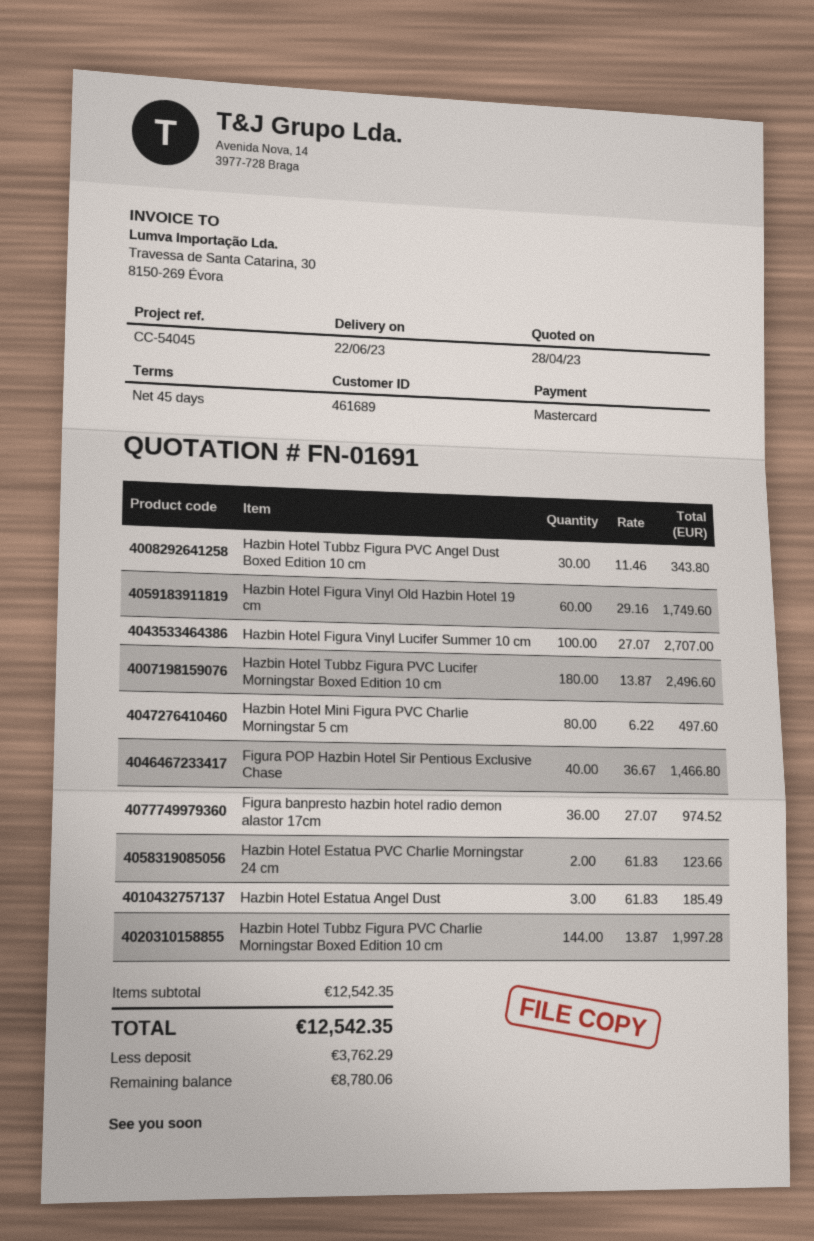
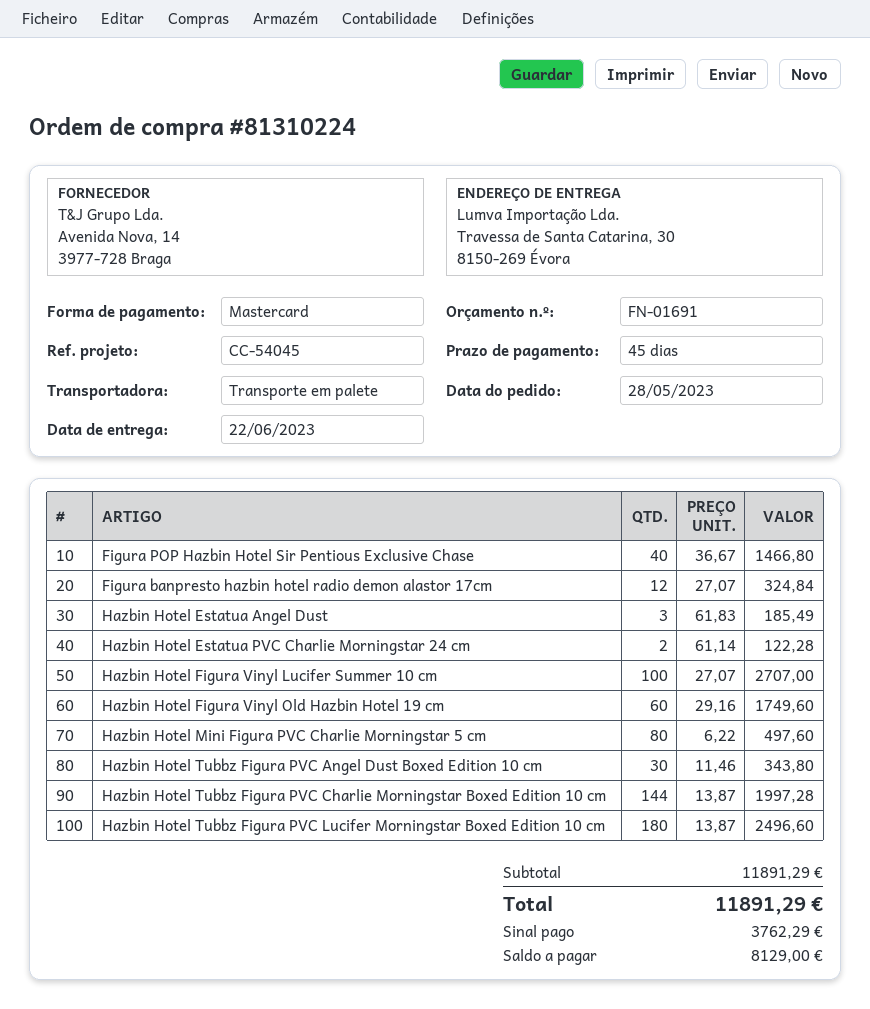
Figura banpresto hazbin hotel radio demon alastor 17cm: 36 x 27.07 = 974.52 -> 12 x 27.07 = 324.84
Hazbin Hotel Estatua PVC Charlie Morningstar 24 cm: 2 x 61.83 = 123.66 -> 2 x 61.14 = 122.28
subtotal: 12542.35 -> 11891.29
total: 12542.35 -> 11891.29
balance: 8780.06 -> 8129.00

